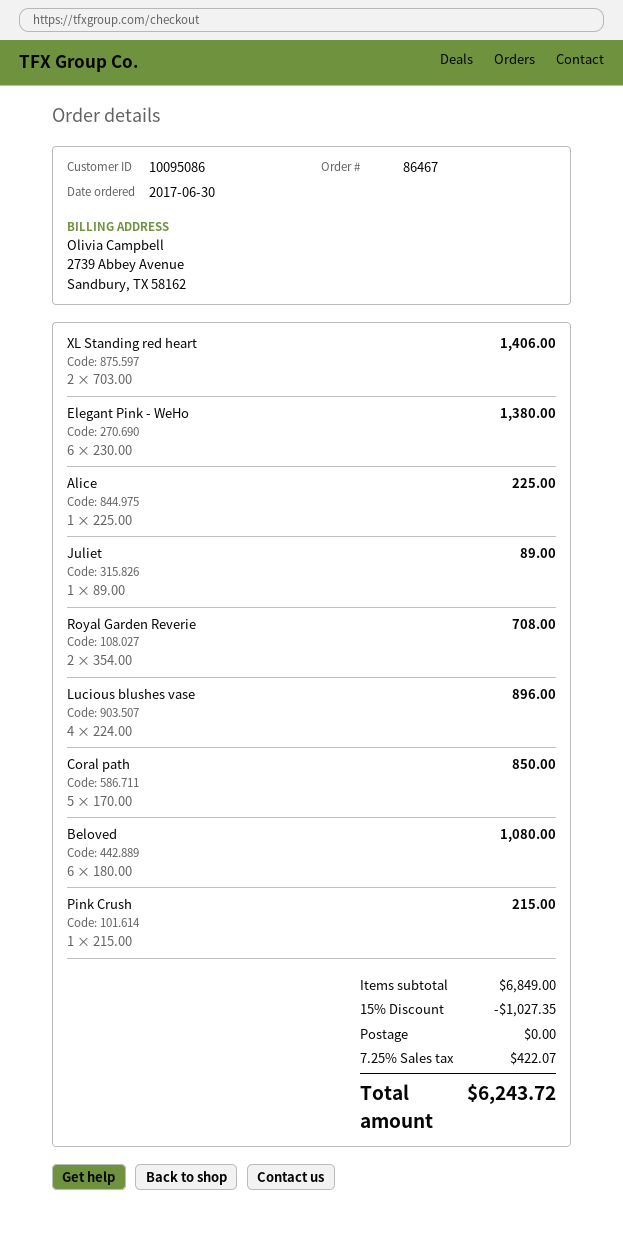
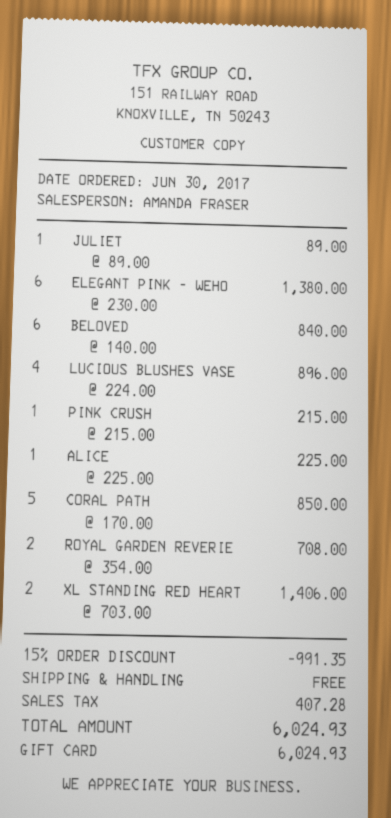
Beloved: 6 x 180.00 = 1080.00 -> 6 x 140.00 = 840.00
discount: 15% = 1027.35 -> 15% = 991.35
tax: 422.07 -> 407.28
total: 6243.72 -> 6024.93

